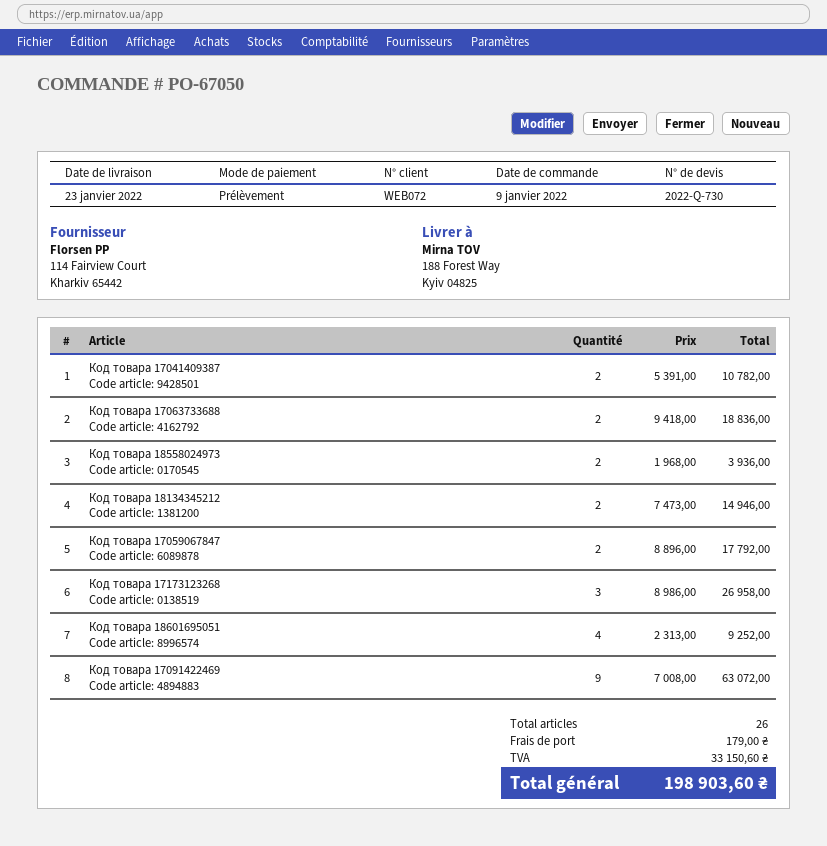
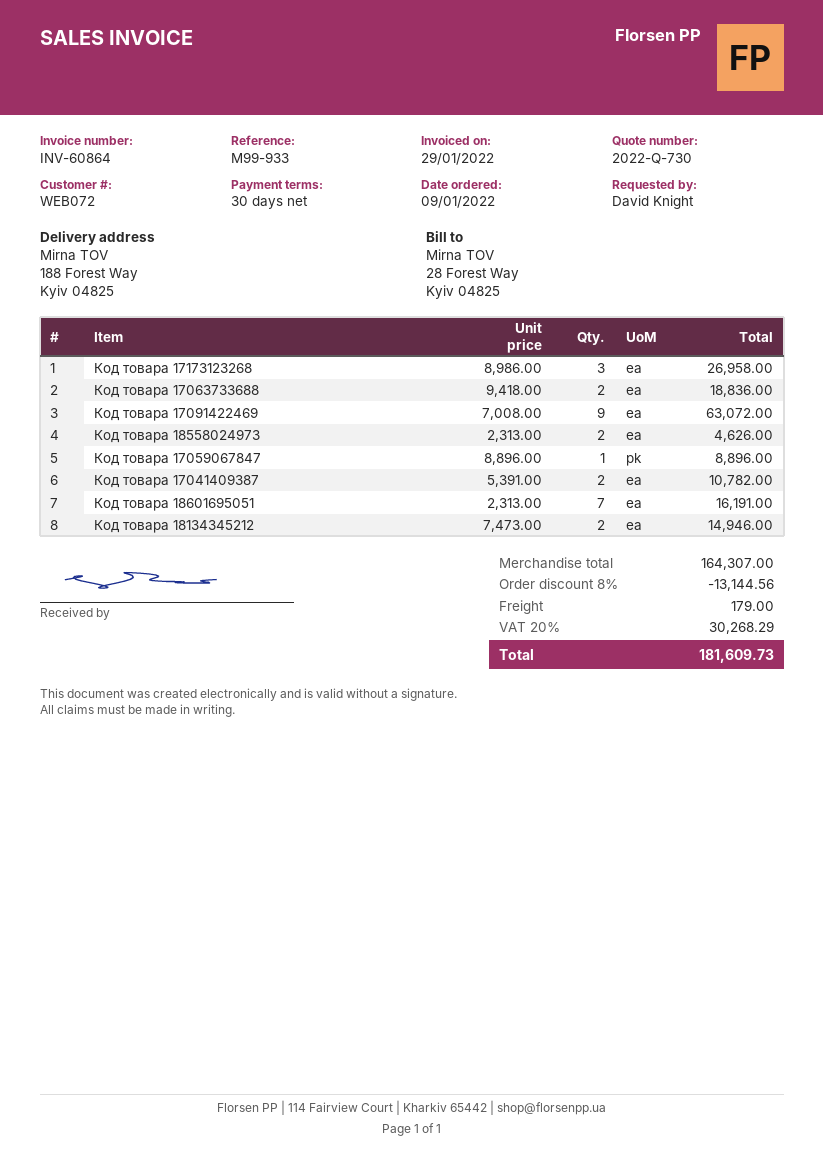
Код товара 18558024973: 2 x 1968.00 = 3936.00 -> 2 x 2313.00 = 4626.00
Код товара 17059067847: 2 x 8896.00 = 17792.00 -> 1 x 8896.00 = 8896.00
Код товара 18601695051: 4 x 2313.00 = 9252.00 -> 7 x 2313.00 = 16191.00
discount: none -> 8% = 13144.56
tax: 33150.60 -> 30268.29
total: 198903.60 -> 181609.73

